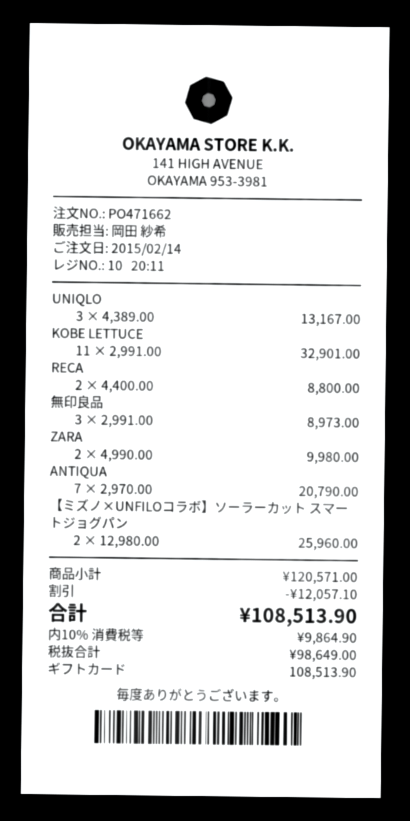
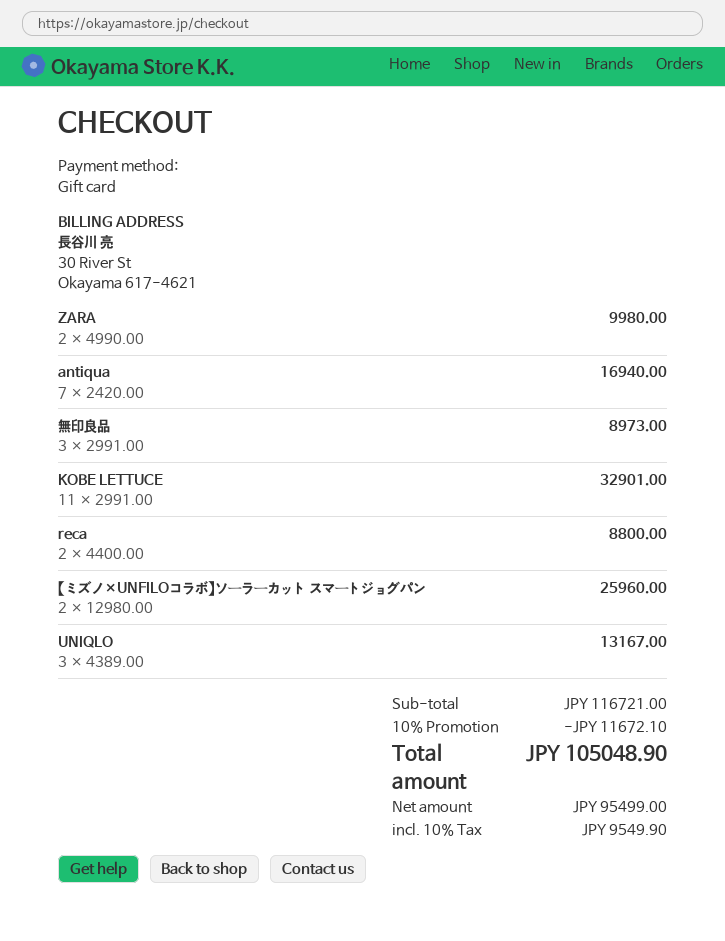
ANTIQUA: 7 x 2970.00 = 20790.00 -> 7 x 2420.00 = 16940.00
subtotal: 120571.00 -> 116721.00
discount: 12057.10 -> 11672.10
net: 98649.00 -> 95499.00
tax: 10% = 9864.90 -> 10% = 9549.90
total: 108513.90 -> 105048.90

